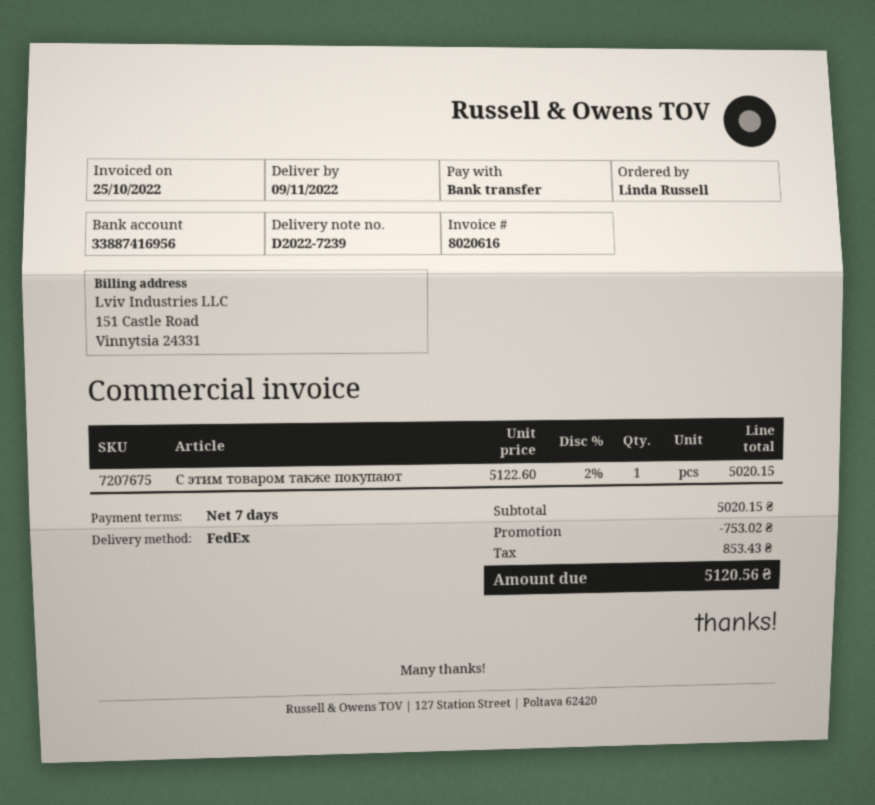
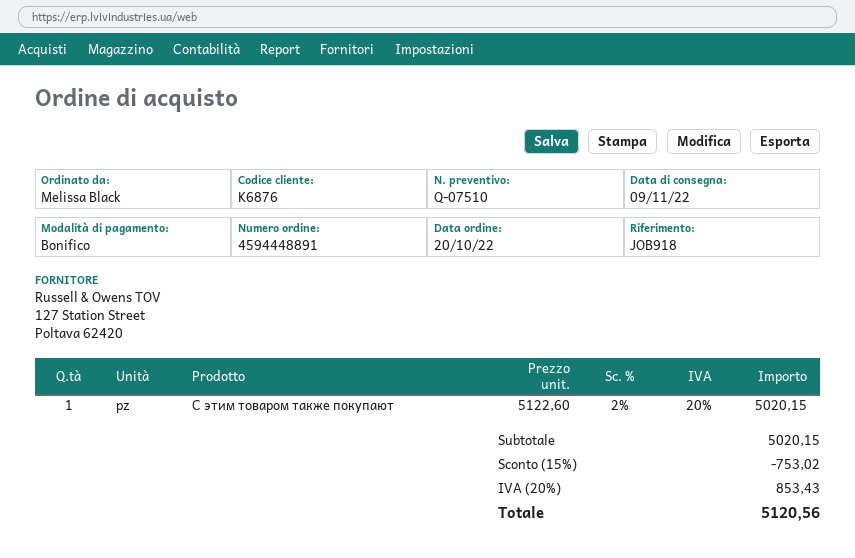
ordered by: Linda Russell -> Melissa Black

